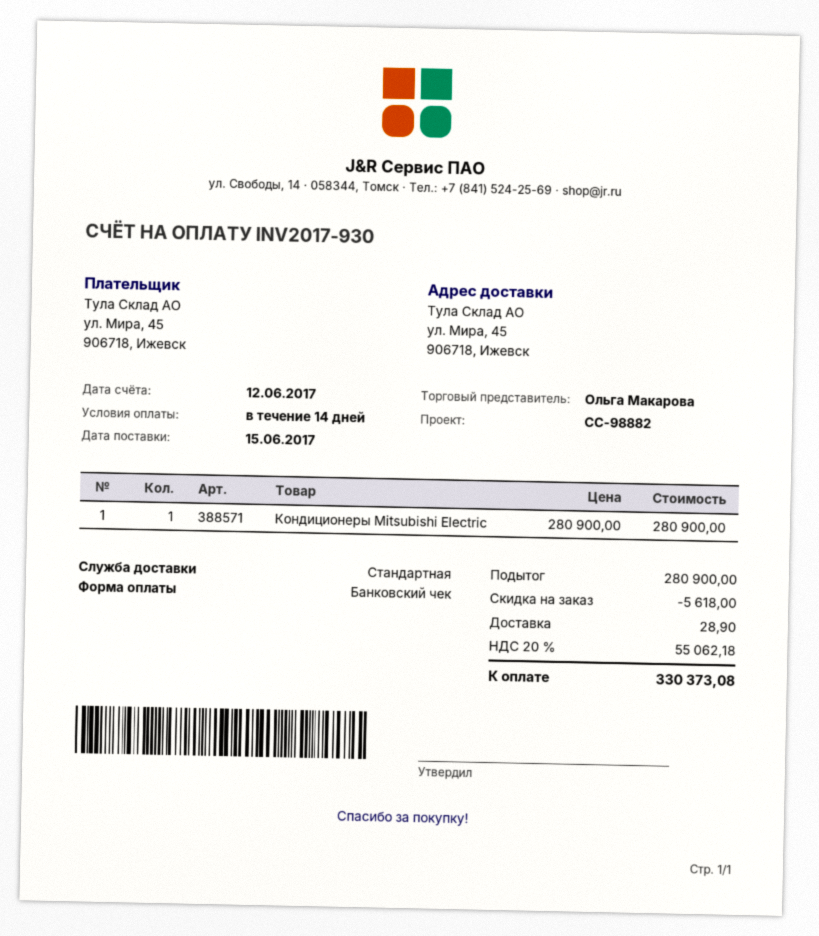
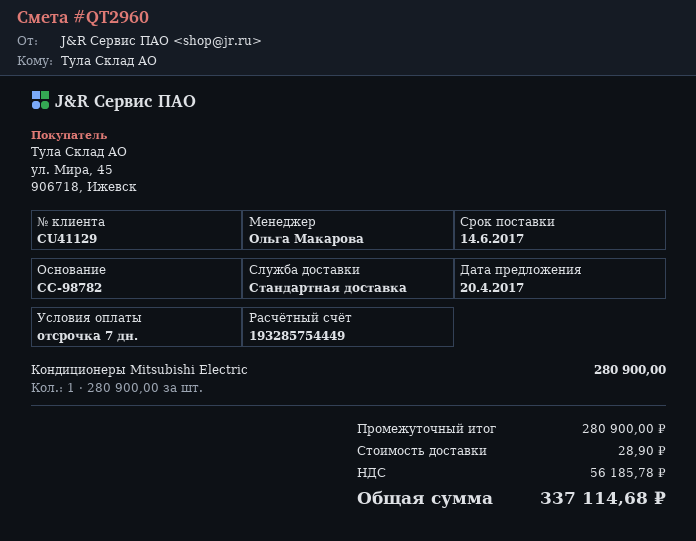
delivery date: 2017-06-15 -> 2017-06-14
payment terms: 14 days -> 7 days
reference: CC-98882 -> CC-98782
discount: 5618.00 -> none
tax: 55062.18 -> 56185.78
total: 330373.08 -> 337114.68

